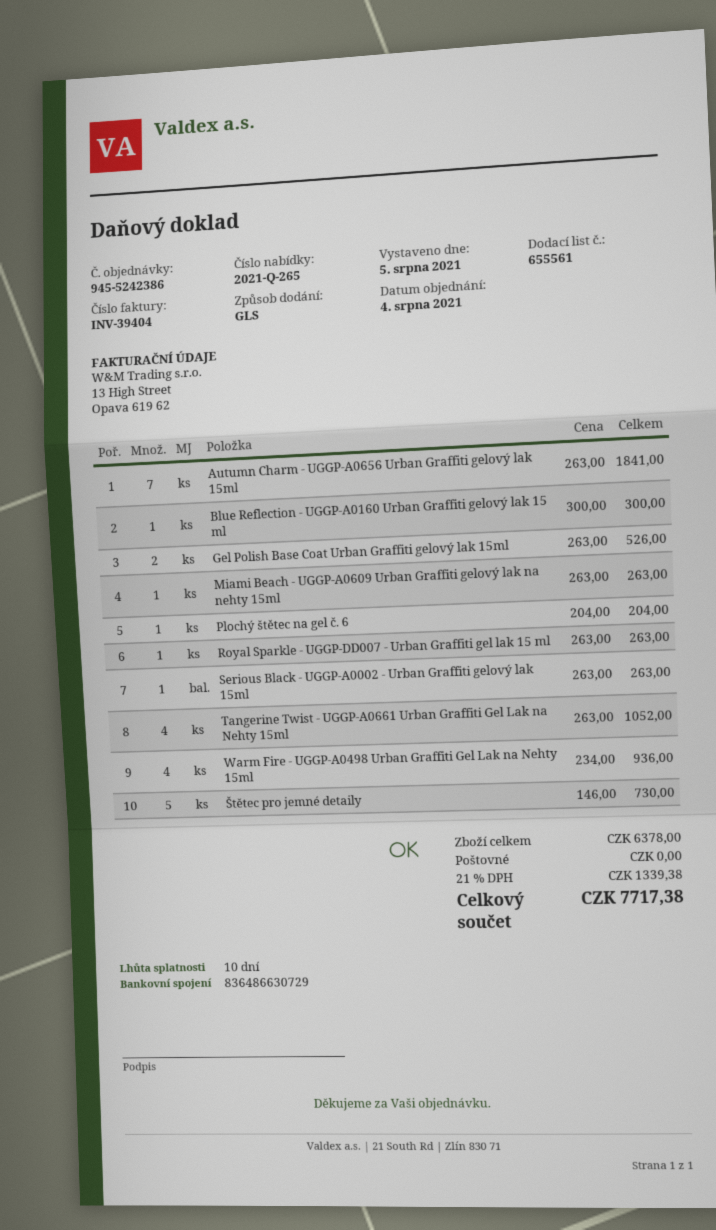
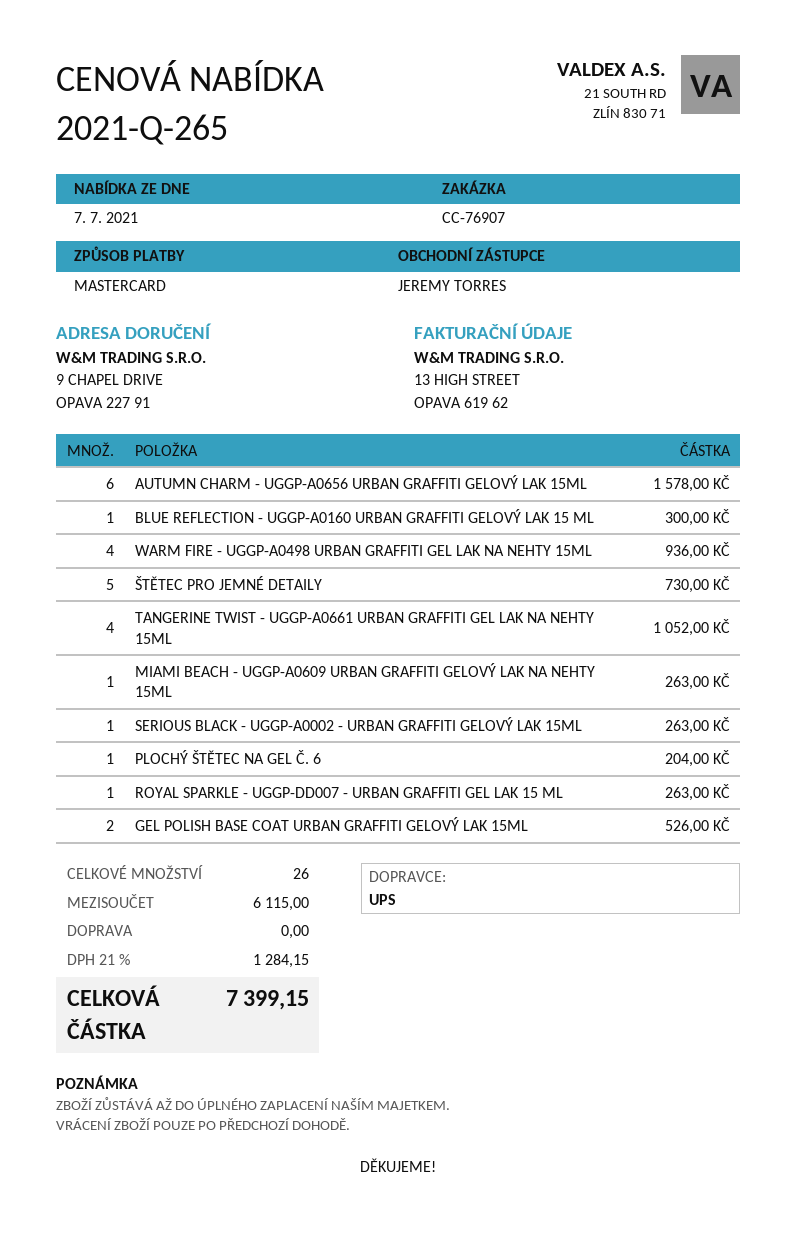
shipping method: GLS -> UPS
Autumn Charm - UGGP-A0656 Urban Graffiti gelový lak 15ml: 7 for 1841.00 -> 6 for 1578.00
subtotal: 6378.00 -> 6115.00
tax: 21% = 1339.38 -> 21% = 1284.15
total: 7717.38 -> 7399.15

